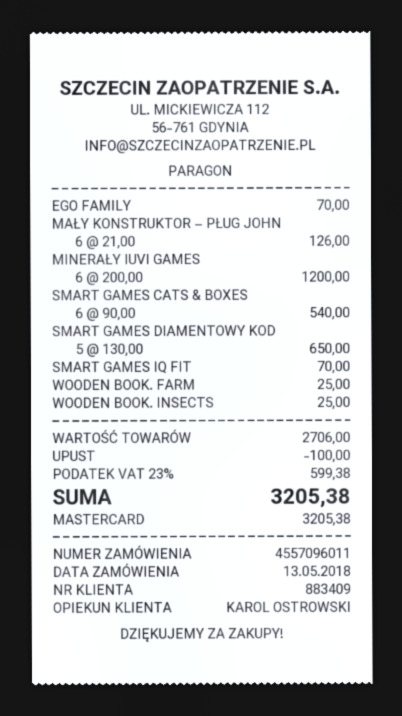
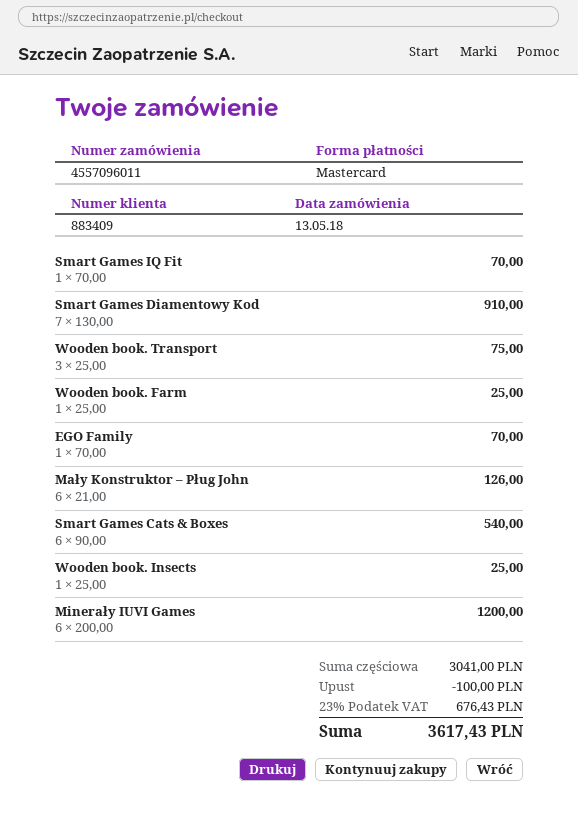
SMART GAMES DIAMENTOWY KOD: 5 x 130.00 = 650.00 -> 7 x 130.00 = 910.00
Wooden book. Transport: none -> 3 x 25.00 = 75.00
subtotal: 2706.00 -> 3041.00
tax: 23% = 599.38 -> 23% = 676.43
total: 3205.38 -> 3617.43

